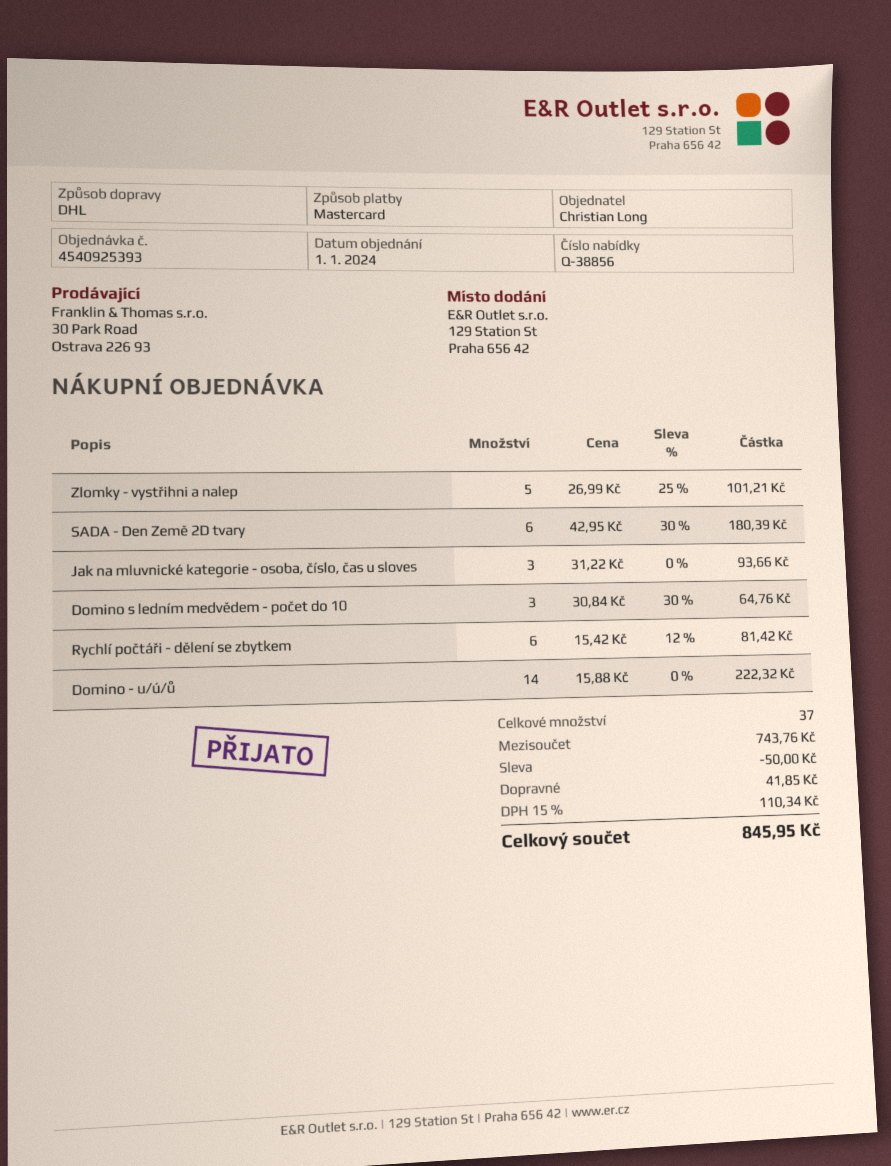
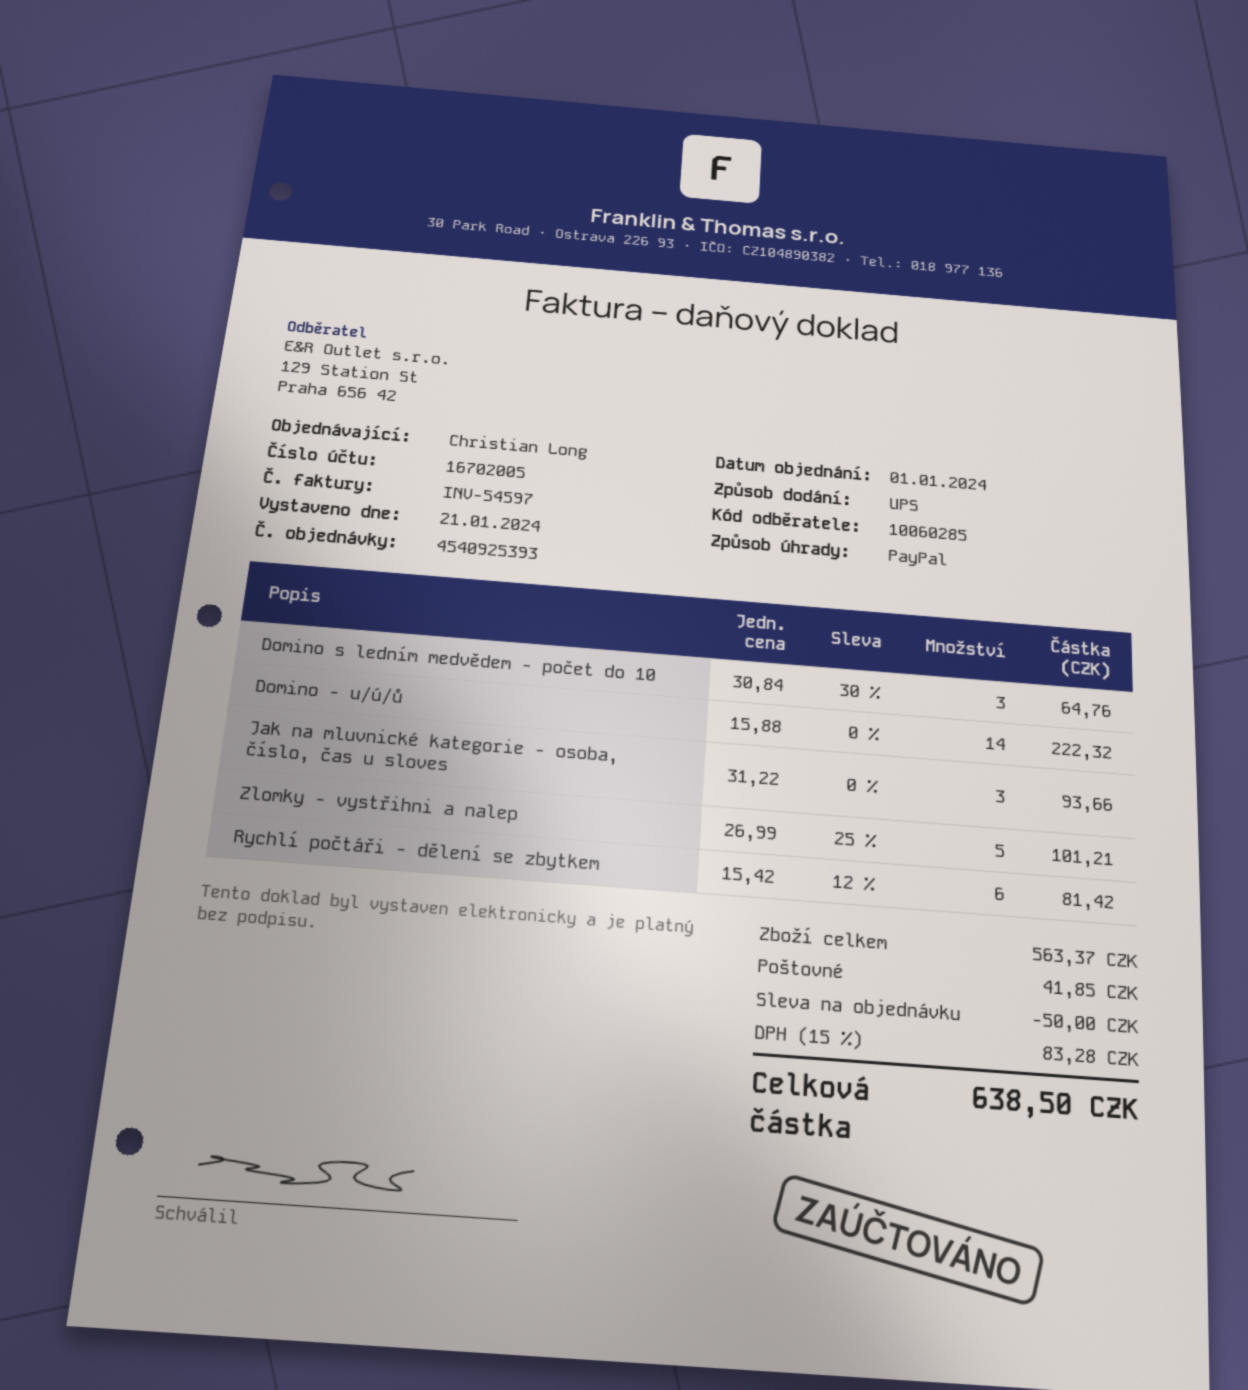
payment method: Mastercard -> PayPal
shipping method: DHL -> UPS
SADA - Den Země 2D tvary: 6 x 42.95 - 30% = 180.39 -> none
subtotal: 743.76 -> 563.37
tax: 15% = 110.34 -> 15% = 83.28
total: 845.95 -> 638.50

